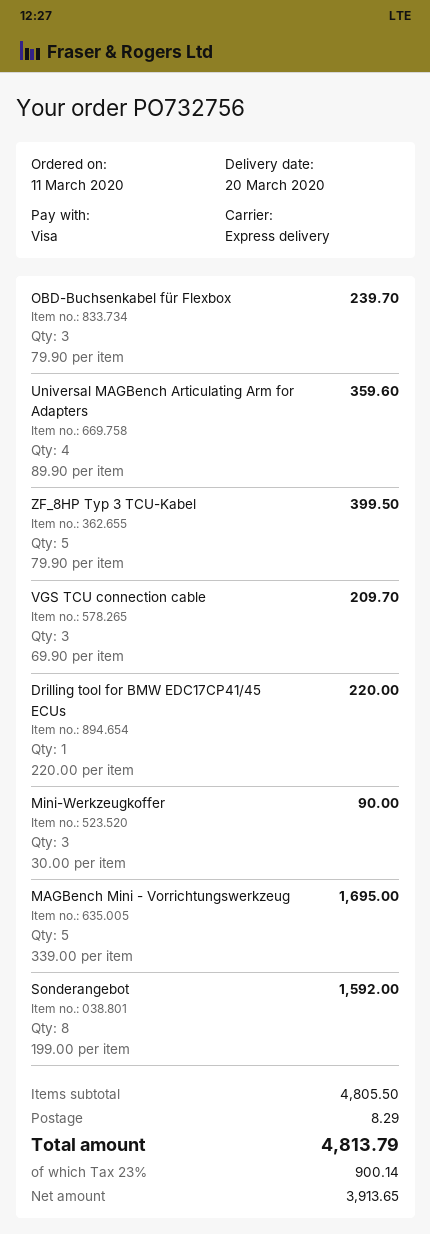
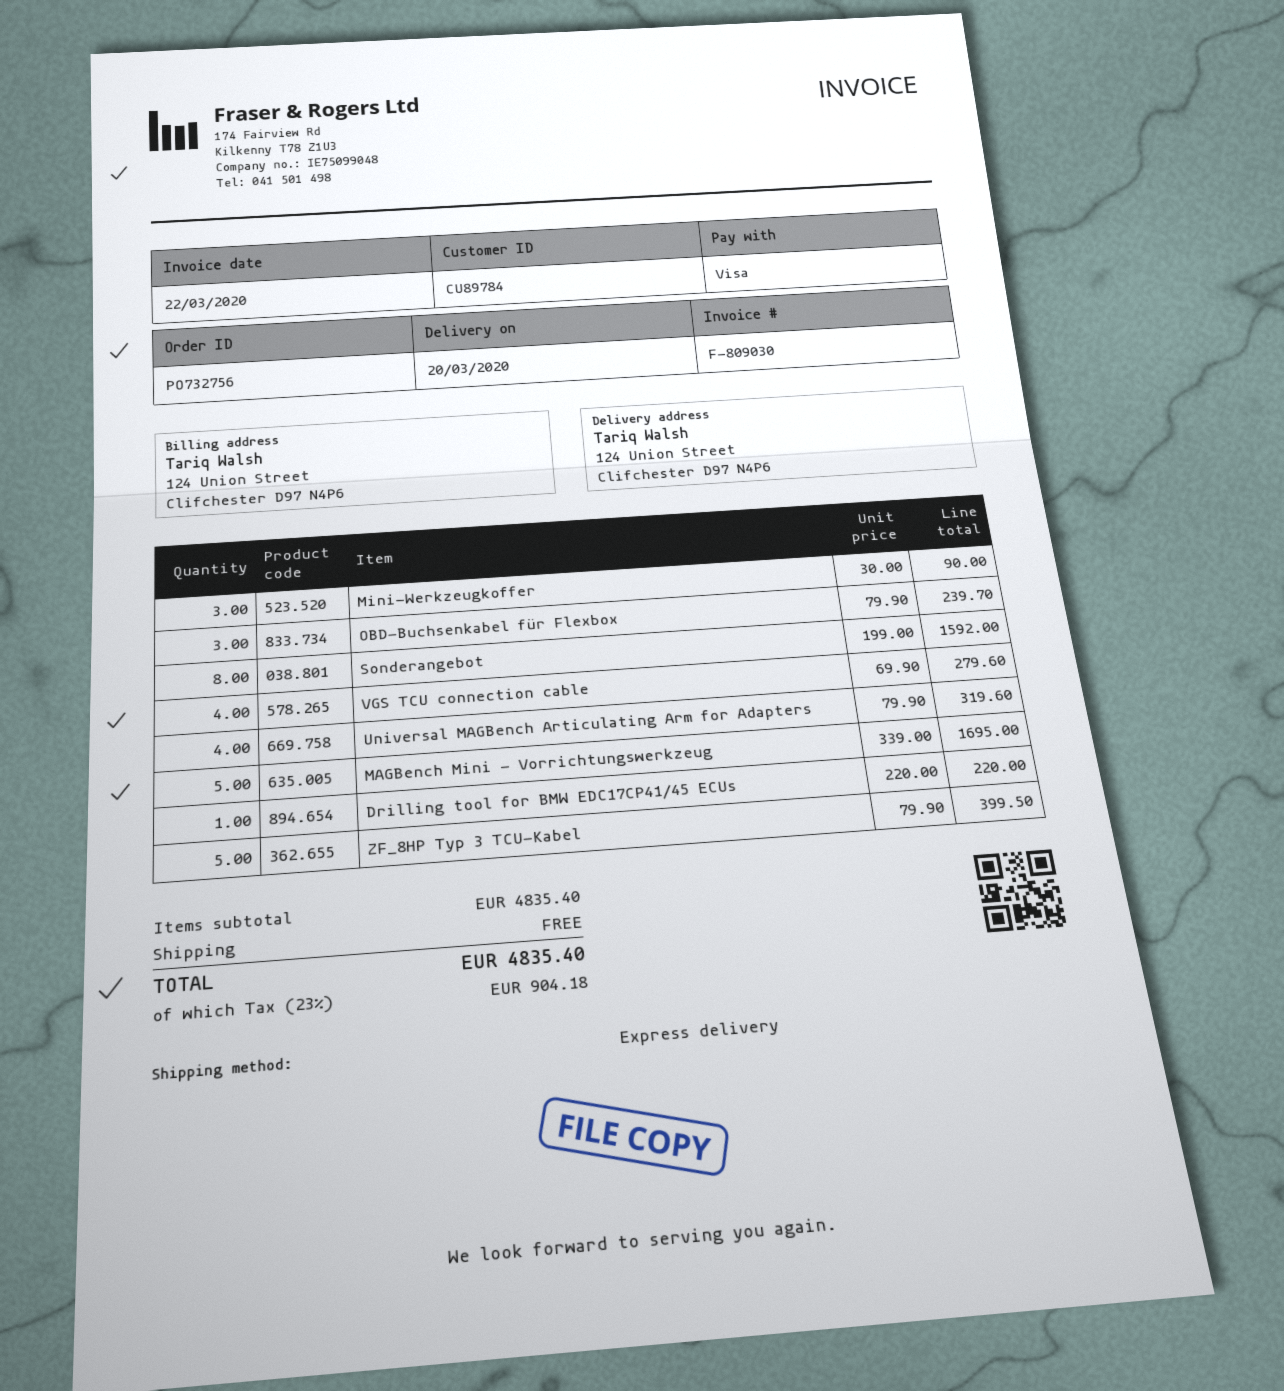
Universal MAGBench Articulating Arm for Adapters: 4 x 89.90 = 359.60 -> 4 x 79.90 = 319.60
VGS TCU connection cable: 3 x 69.90 = 209.70 -> 4 x 69.90 = 279.60
subtotal: 4805.50 -> 4835.40
shipping: 8.29 -> 0.00
tax: 23% = 900.14 -> 23% = 904.18
total: 4813.79 -> 4835.40

